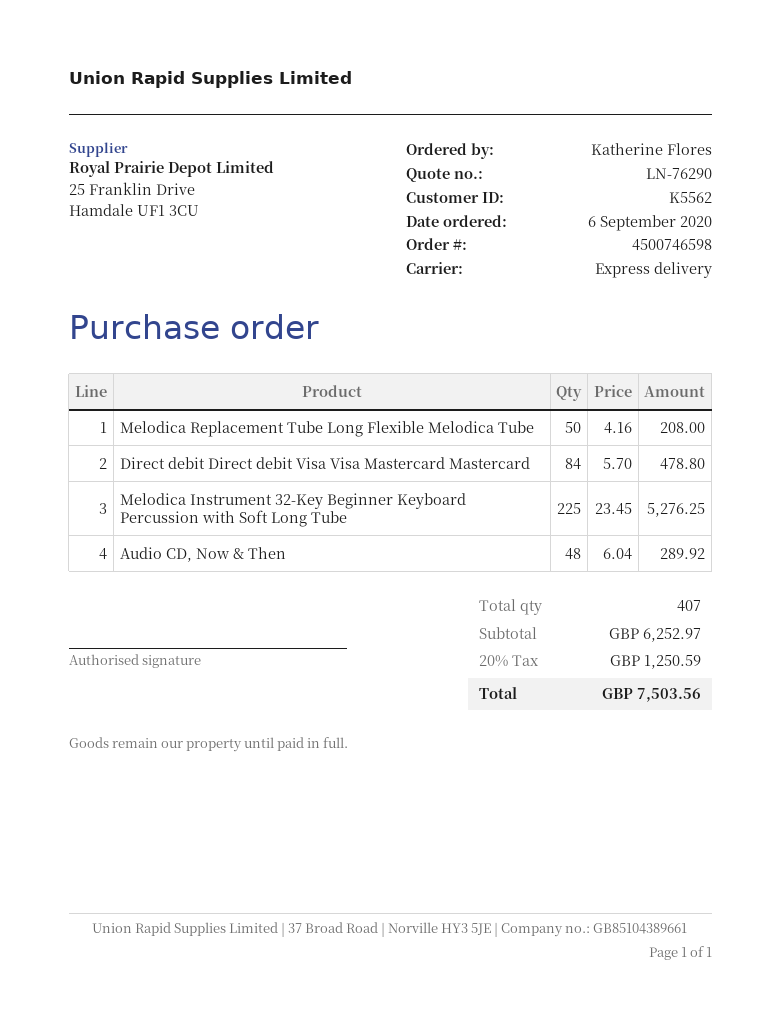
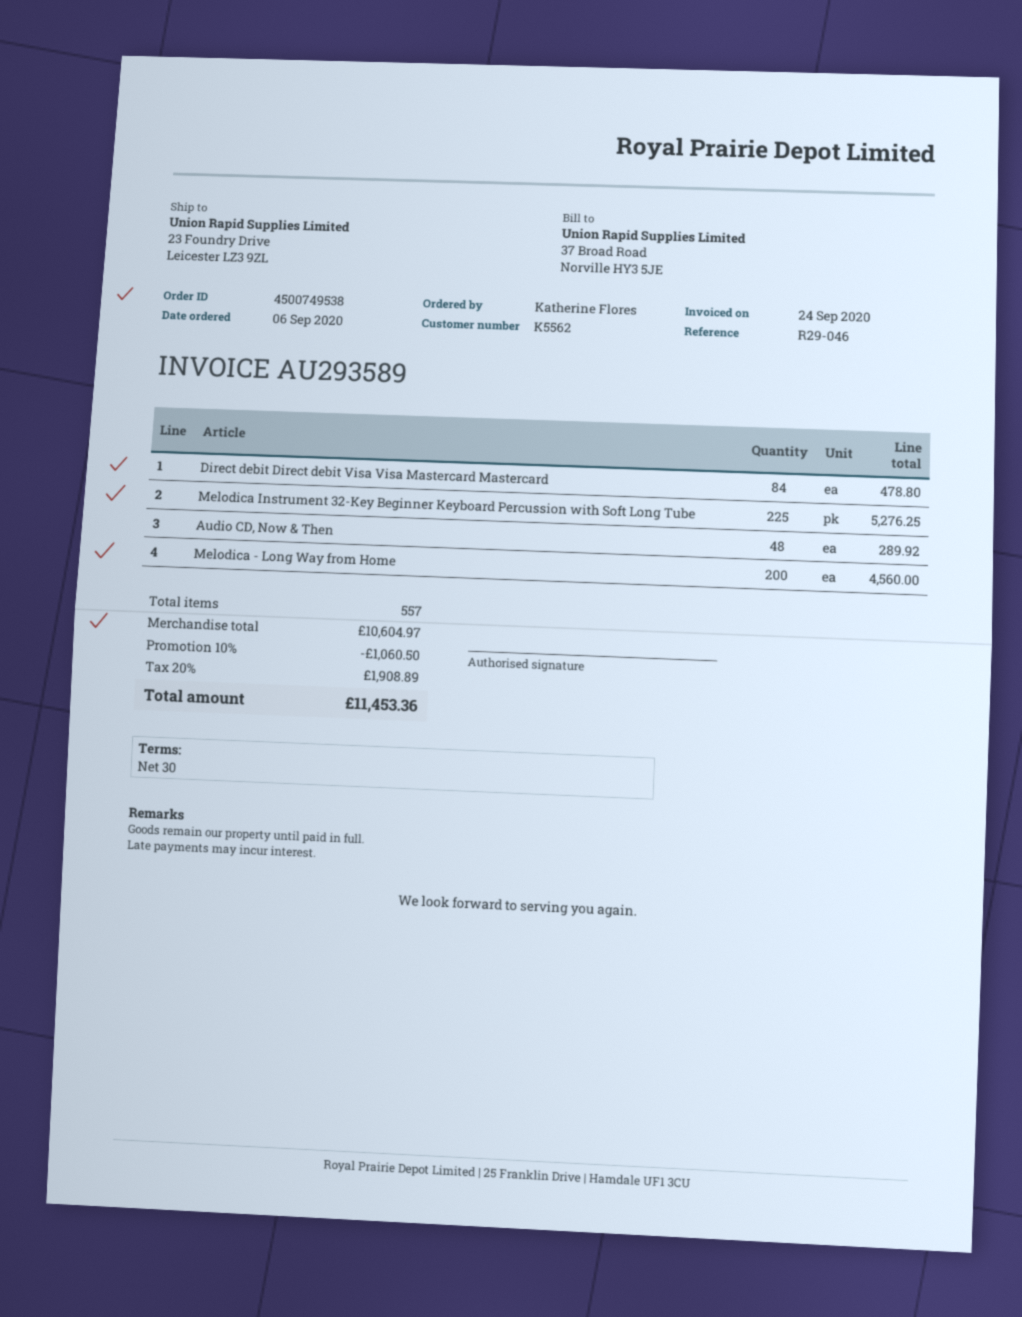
order number: 4500746598 -> 4500749538
Melodica Replacement Tube Long Flexible Melodica Tube: 50 for 208.00 -> none
Melodica - Long Way from Home: none -> 200 for 4560.00
total quantity: 407 -> 557
subtotal: 6252.97 -> 10604.97
discount: none -> 10% = 1060.50
tax: 20% = 1250.59 -> 20% = 1908.89
total: 7503.56 -> 11453.36

